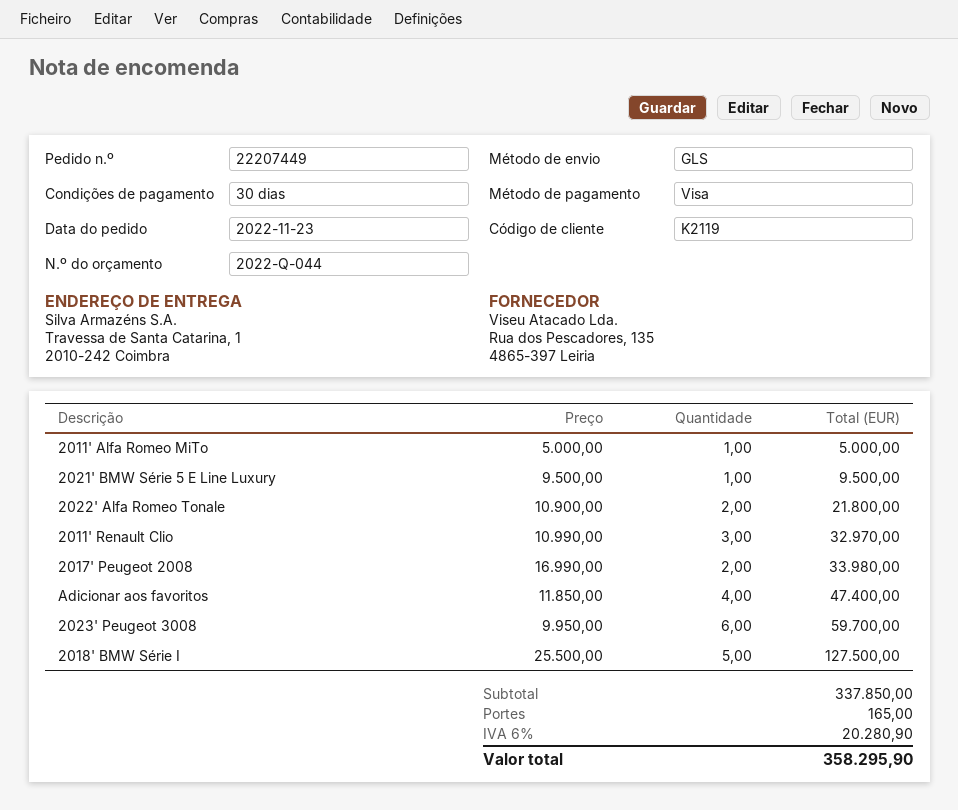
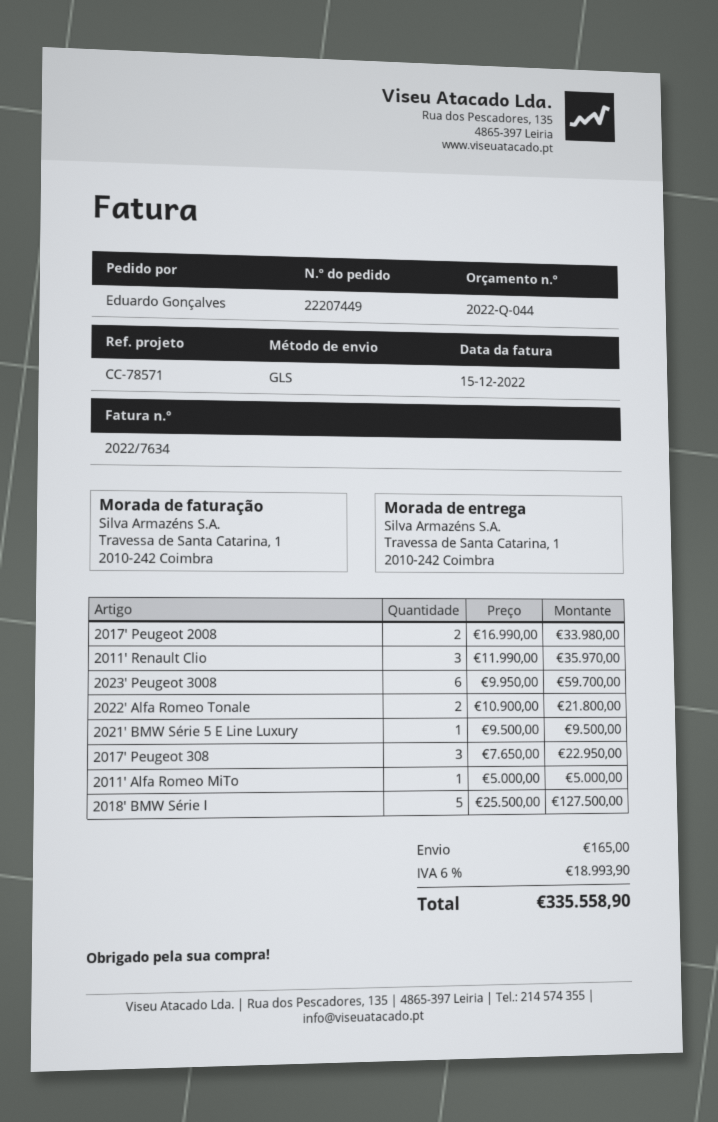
2011' Renault Clio: 3 x 10990.00 = 32970.00 -> 3 x 11990.00 = 35970.00
Adicionar aos favoritos: 4 x 11850.00 = 47400.00 -> none
2017' Peugeot 308: none -> 3 x 7650.00 = 22950.00
tax: 6% = 20280.90 -> 6% = 18993.90
total: 358295.90 -> 335558.90

